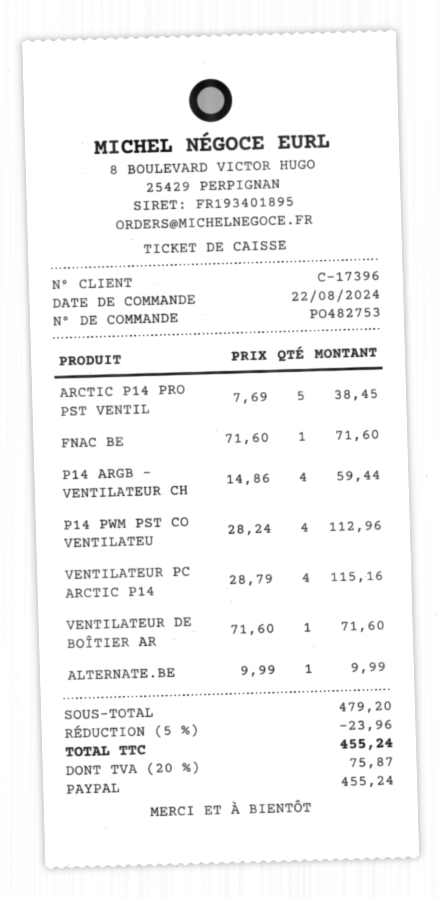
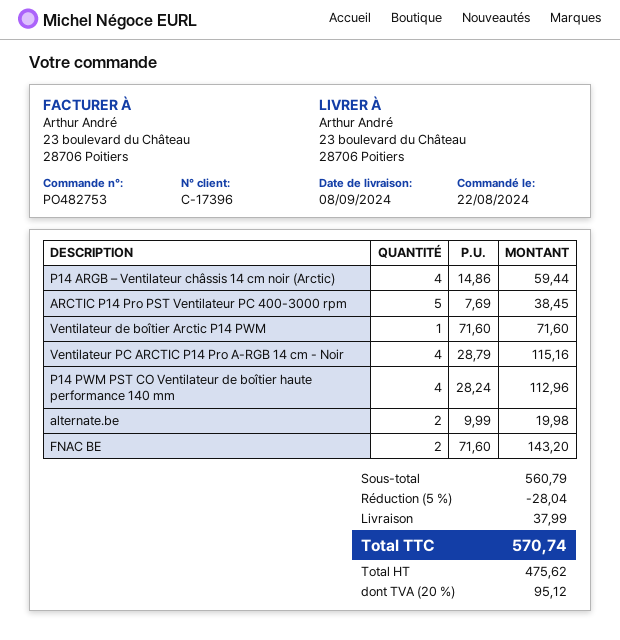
FNAC BE: 1 x 71.60 = 71.60 -> 2 x 71.60 = 143.20
ALTERNATE.BE: 1 x 9.99 = 9.99 -> 2 x 9.99 = 19.98
subtotal: 479.20 -> 560.79
discount: 5% = 23.96 -> 5% = 28.04
shipping: none -> 37.99
tax: 20% = 75.87 -> 20% = 95.12
total: 455.24 -> 570.74

